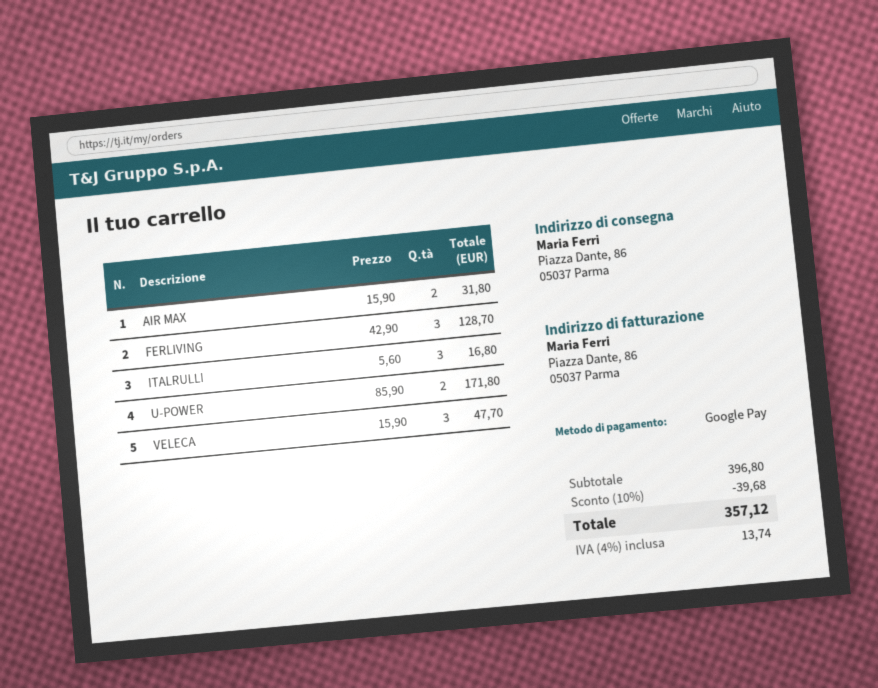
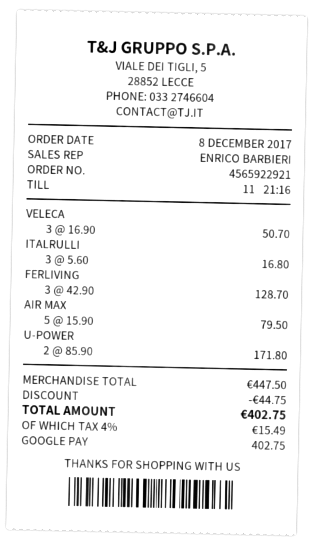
AIR MAX: 2 x 15.90 = 31.80 -> 5 x 15.90 = 79.50
VELECA: 3 x 15.90 = 47.70 -> 3 x 16.90 = 50.70
subtotal: 396.80 -> 447.50
discount: 39.68 -> 44.75
tax: 4% = 13.74 -> 4% = 15.49
total: 357.12 -> 402.75

